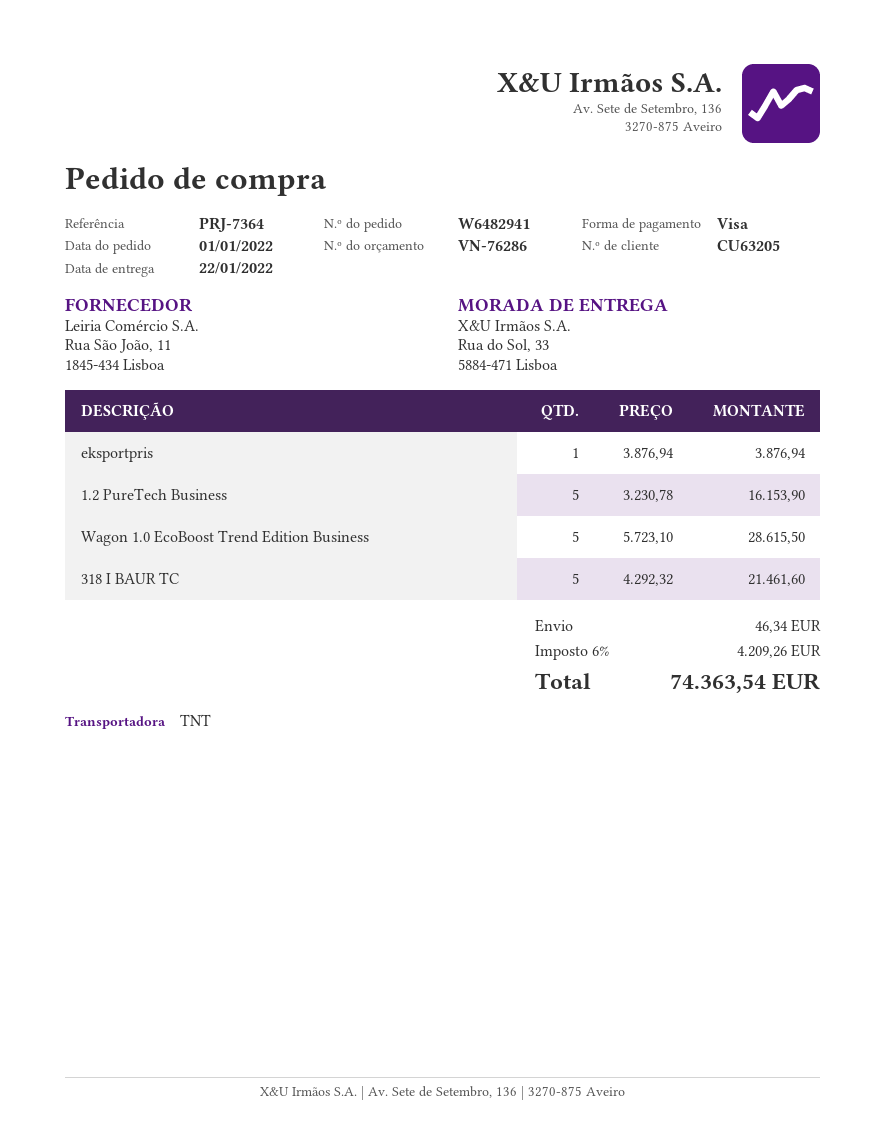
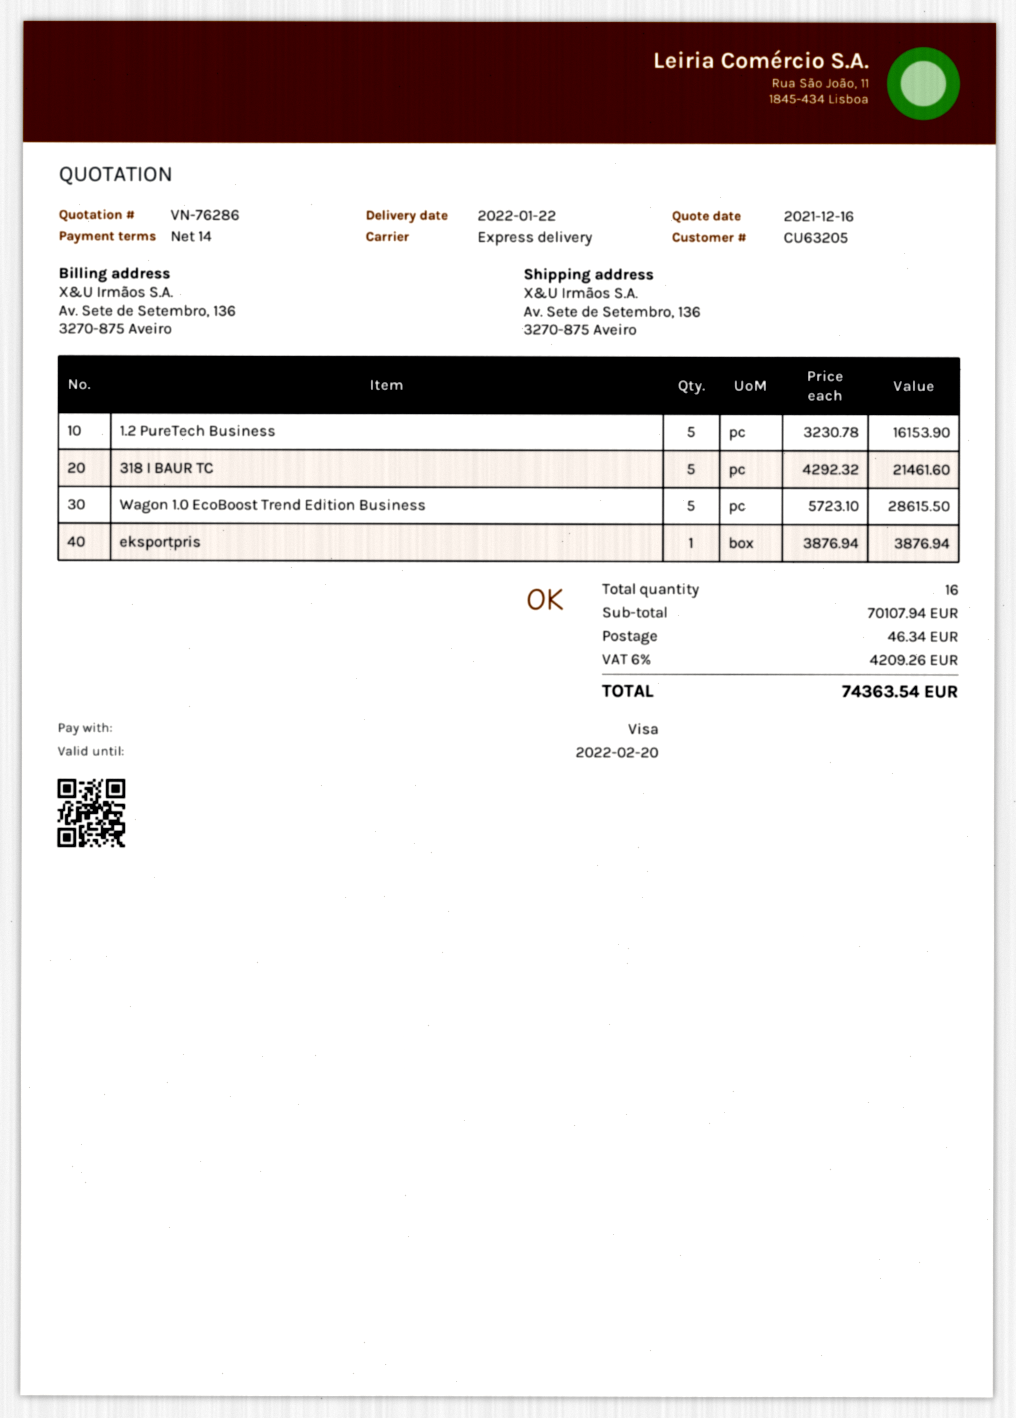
shipping method: TNT -> express
ship to: Rua do Sol, 33, 5884-471 Lisboa -> Av. Sete de Setembro, 136, 3270-875 Aveiro

